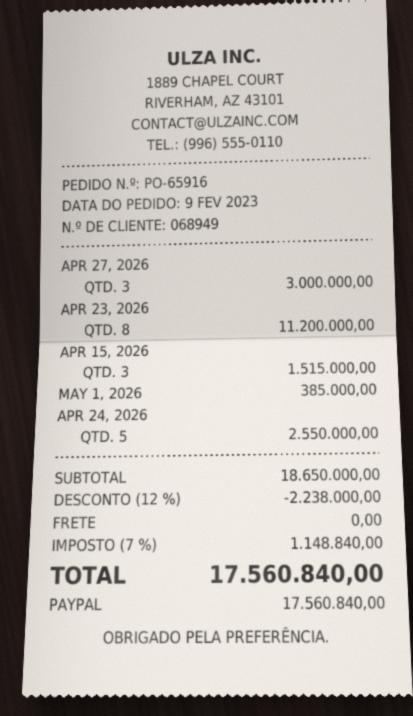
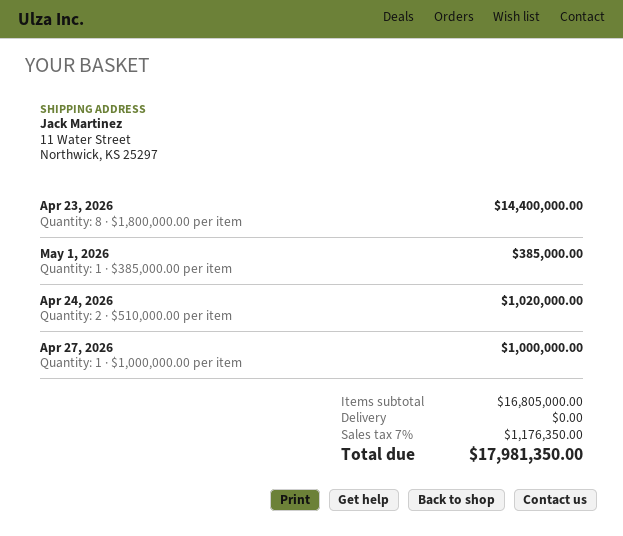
APR 27, 2026: 3 for 3000000.00 -> 1 for 1000000.00
APR 23, 2026: 8 for 11200000.00 -> 8 for 14400000.00
APR 15, 2026: 3 for 1515000.00 -> none
APR 24, 2026: 5 for 2550000.00 -> 2 for 1020000.00
subtotal: 18650000.00 -> 16805000.00
discount: 12% = 2238000.00 -> none
tax: 7% = 1148840.00 -> 7% = 1176350.00
total: 17560840.00 -> 17981350.00

